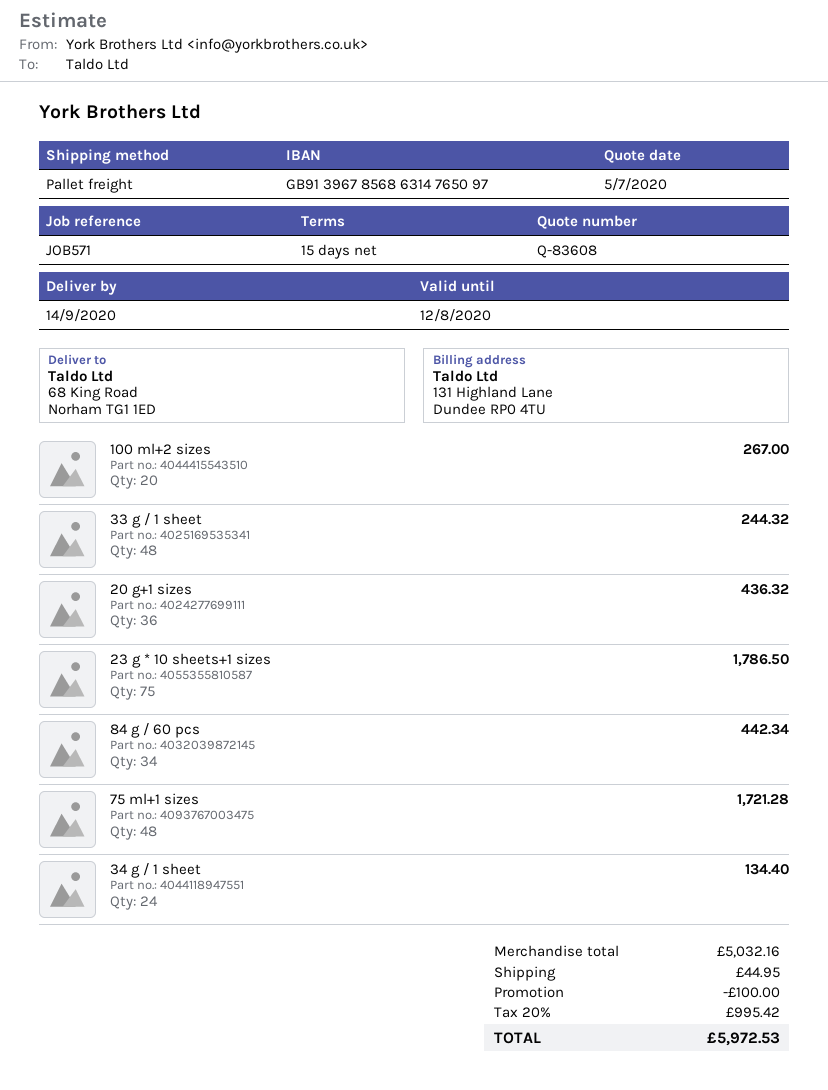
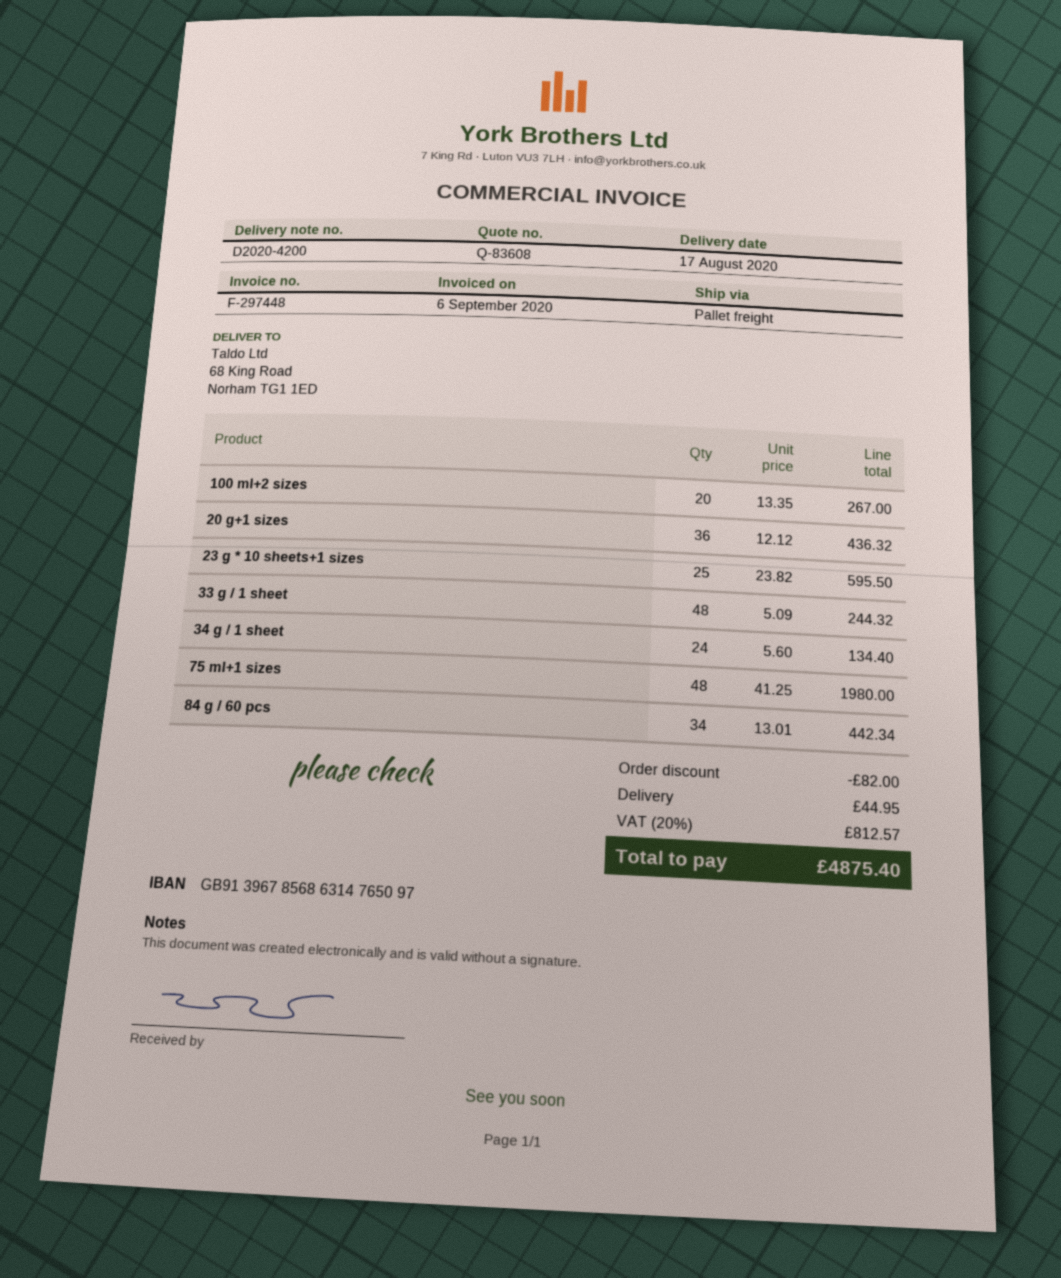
delivery date: 2020-09-14 -> 2020-08-17
23 g * 10 sheets+1 sizes: 75 for 1786.50 -> 25 for 595.50
75 ml+1 sizes: 48 for 1721.28 -> 48 for 1980.00
discount: 100.00 -> 82.00
tax: 20% = 995.42 -> 20% = 812.57
total: 5972.53 -> 4875.40

